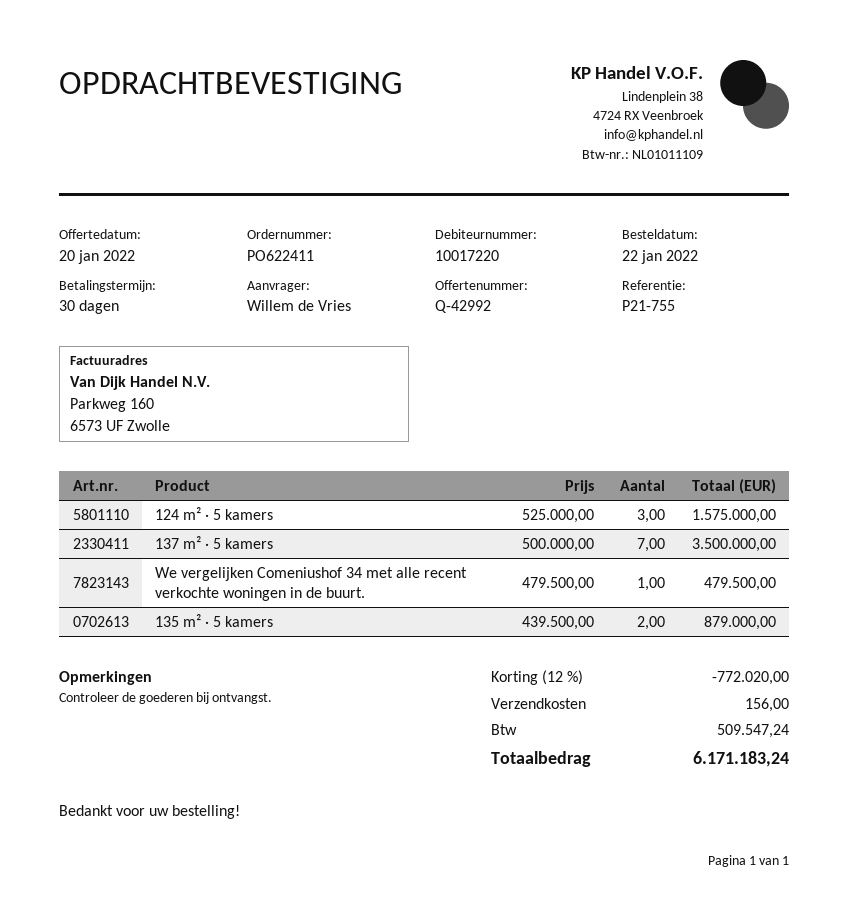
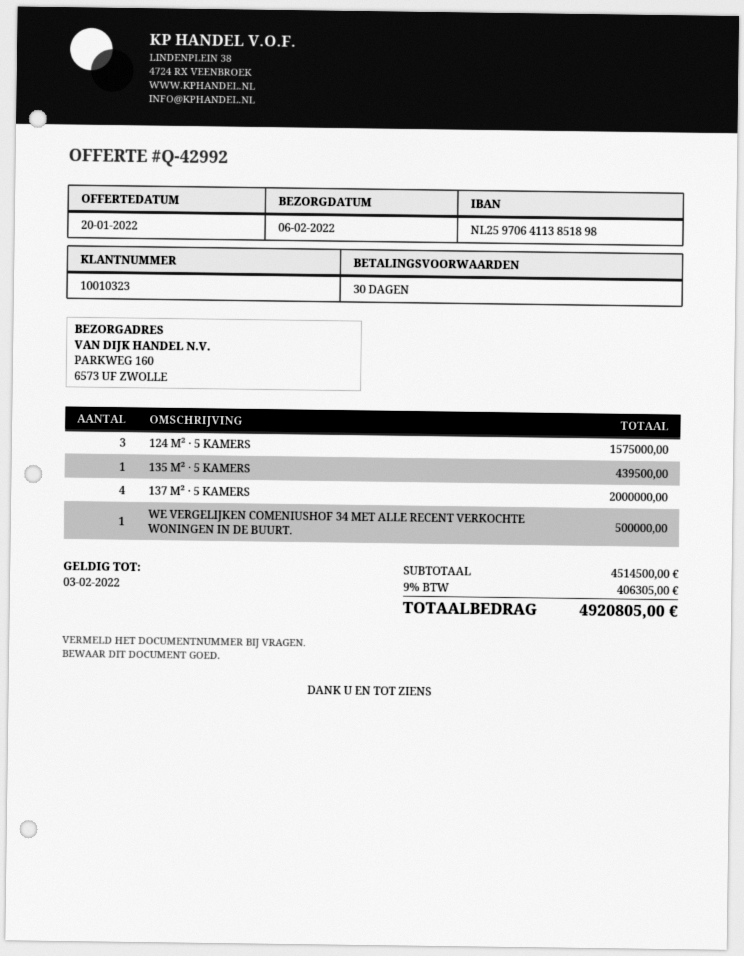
customer number: 10017220 -> 10010323
137 m² · 5 kamers: 7 for 3500000.00 -> 4 for 2000000.00
We vergelijken Comeniushof 34 met alle recent verkochte woningen in de buurt.: 1 for 479500.00 -> 1 for 500000.00
135 m² · 5 kamers: 2 for 879000.00 -> 1 for 439500.00
discount: 12% = 772020.00 -> none
shipping: 156.00 -> none
tax: 509547.24 -> 406305.00
total: 6171183.24 -> 4920805.00

